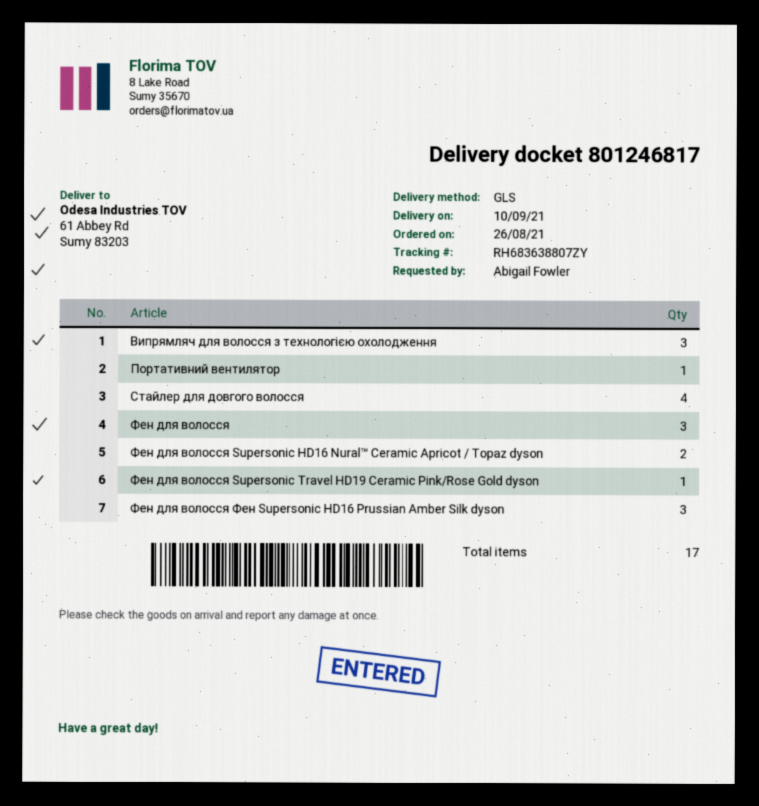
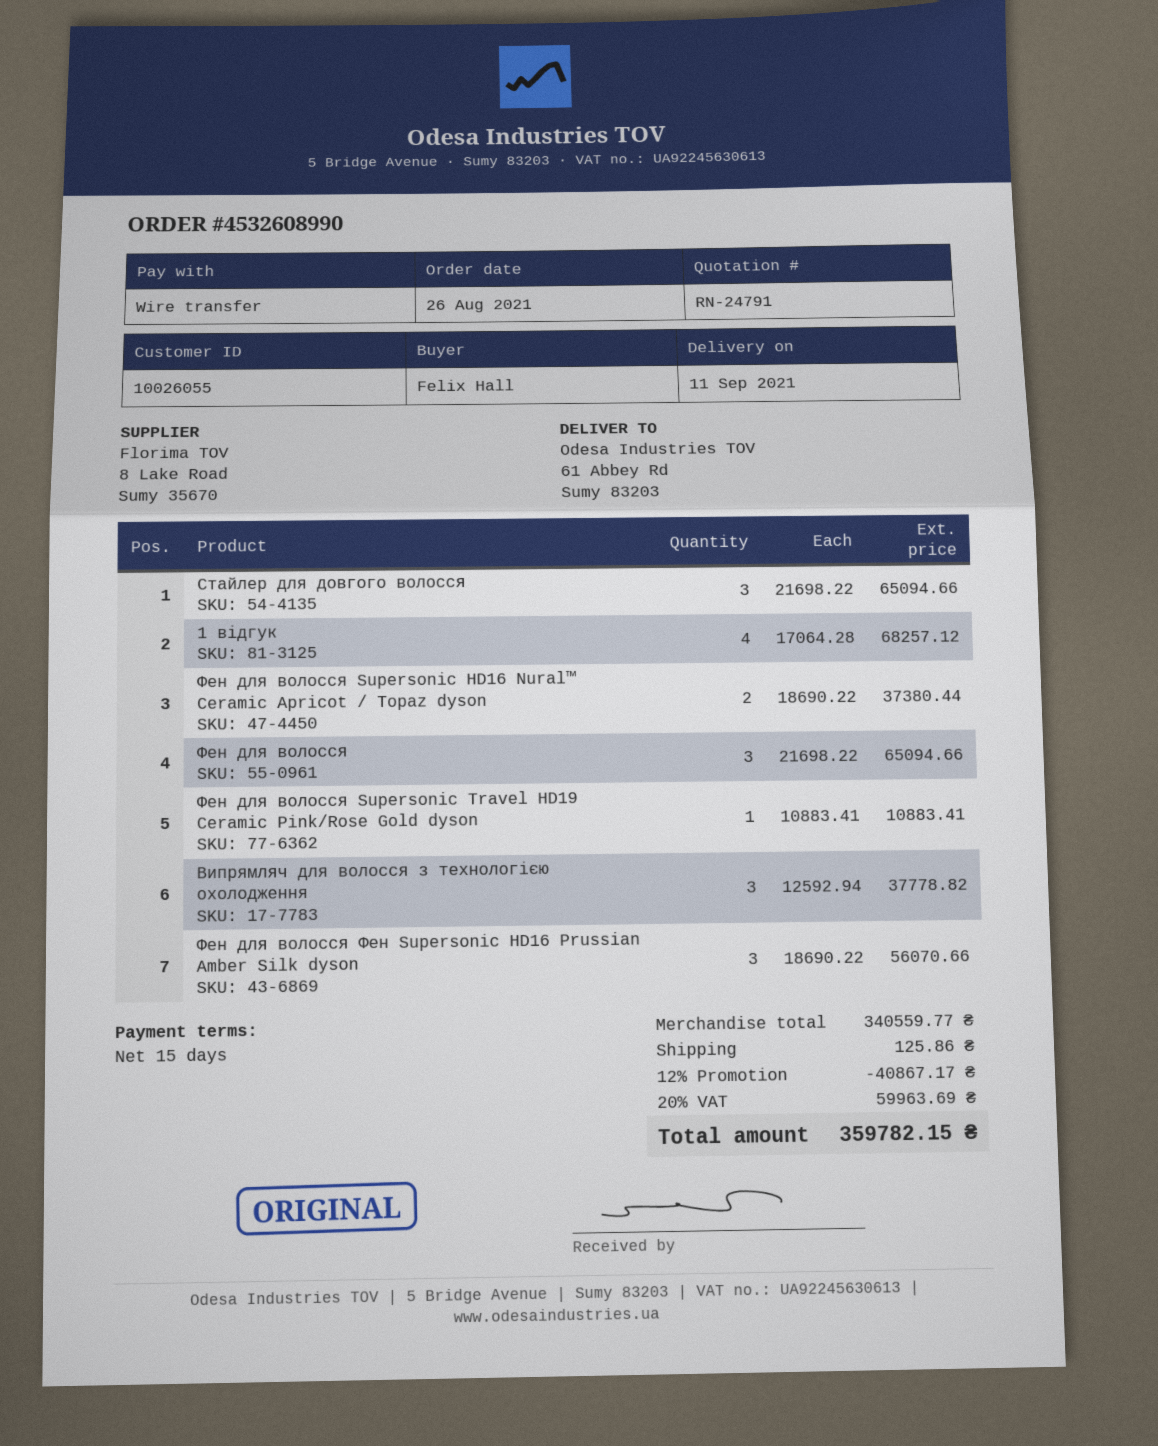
delivery date: 2021-09-10 -> 2021-09-11
ordered by: Abigail Fowler -> Felix Hall
Портативний вентилятор: 1 -> none
Стайлер для довгого волосся: 4 -> 3
1 відгук: none -> 4

